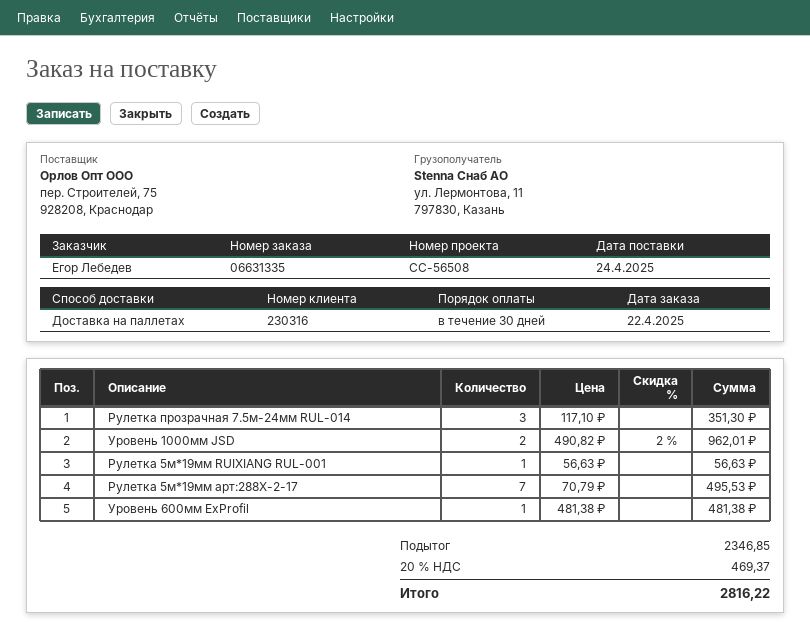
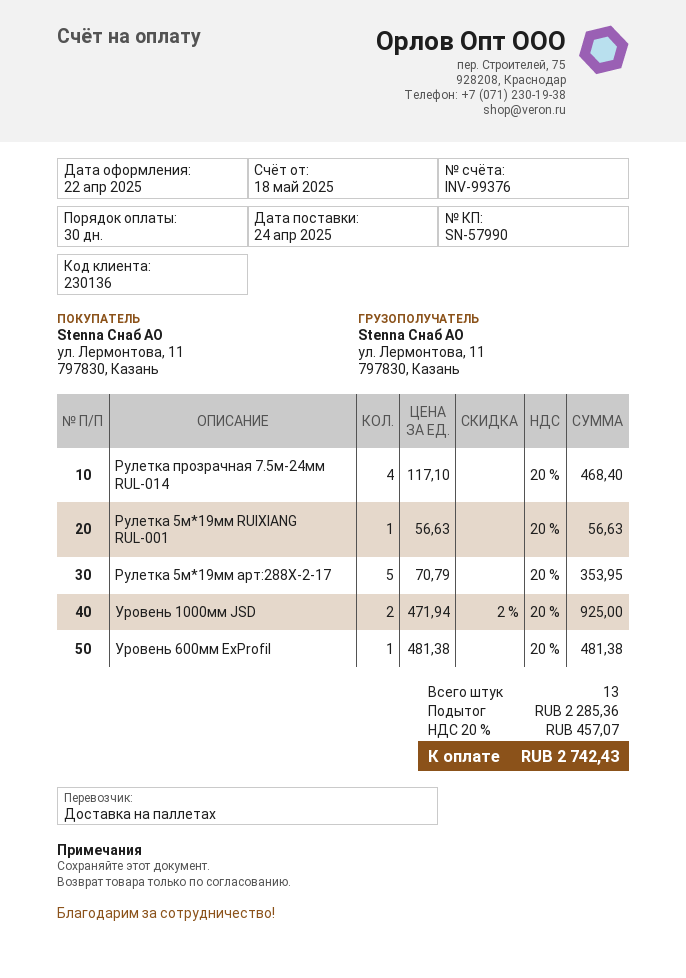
customer number: 230316 -> 230136
Рулетка прозрачная 7.5м-24мм RUL-014: 3 x 117.10 = 351.30 -> 4 x 117.10 = 468.40
Уровень 1000мм JSD: 2 x 490.82 - 2% = 962.01 -> 2 x 471.94 - 2% = 925.00
Рулетка 5м*19мм арт:288X-2-17: 7 x 70.79 = 495.53 -> 5 x 70.79 = 353.95
subtotal: 2346.85 -> 2285.36
tax: 20% = 469.37 -> 20% = 457.07
total: 2816.22 -> 2742.43

